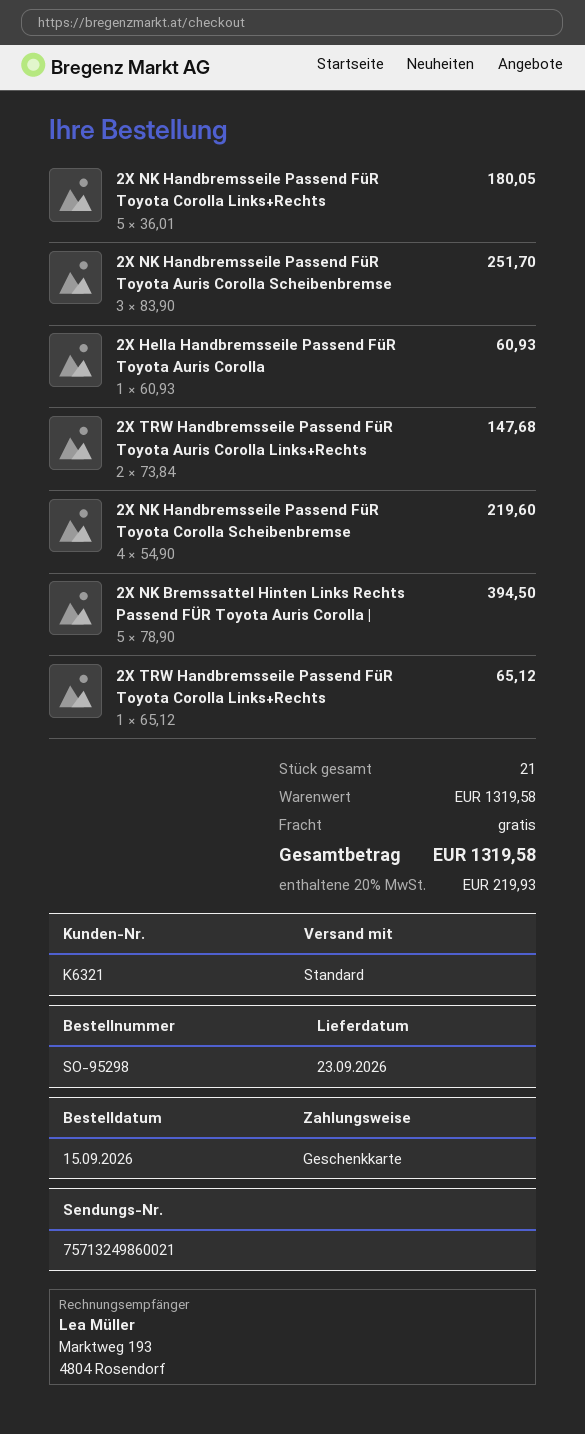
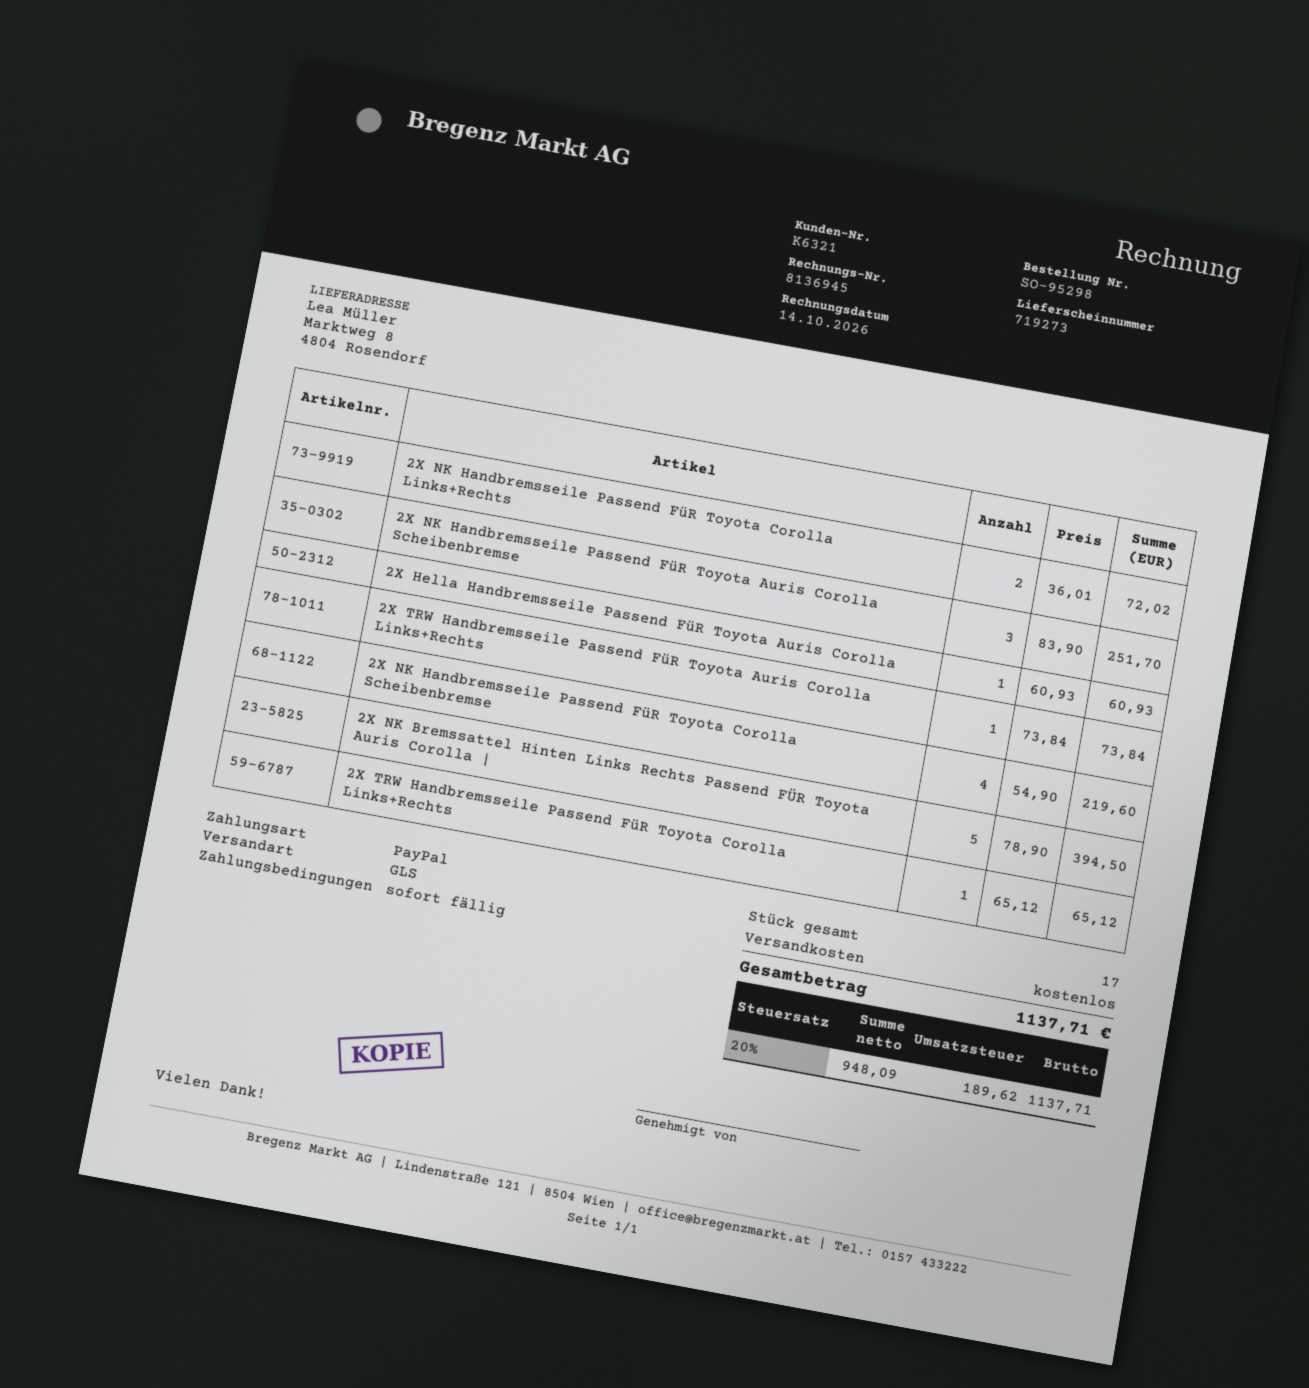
payment method: gift card -> PayPal
shipping method: standard -> GLS
2X NK Handbremsseile Passend FüR Toyota Corolla Links+Rechts: 5 x 36.01 = 180.05 -> 2 x 36.01 = 72.02
2X TRW Handbremsseile Passend FüR Toyota Auris Corolla Links+Rechts: 2 x 73.84 = 147.68 -> 1 x 73.84 = 73.84
total quantity: 21 -> 17
tax: 20% = 219.93 -> 20% = 189.62
total: 1319.58 -> 1137.71

